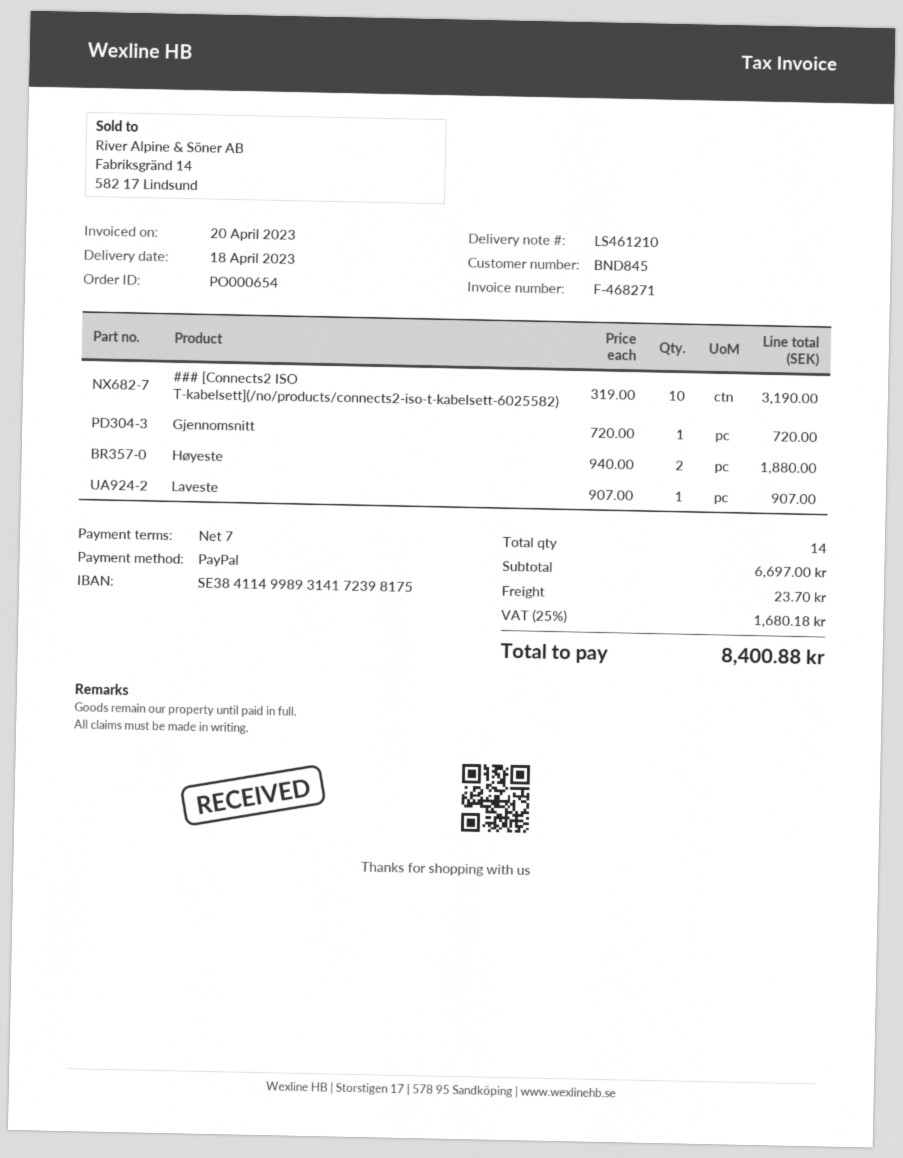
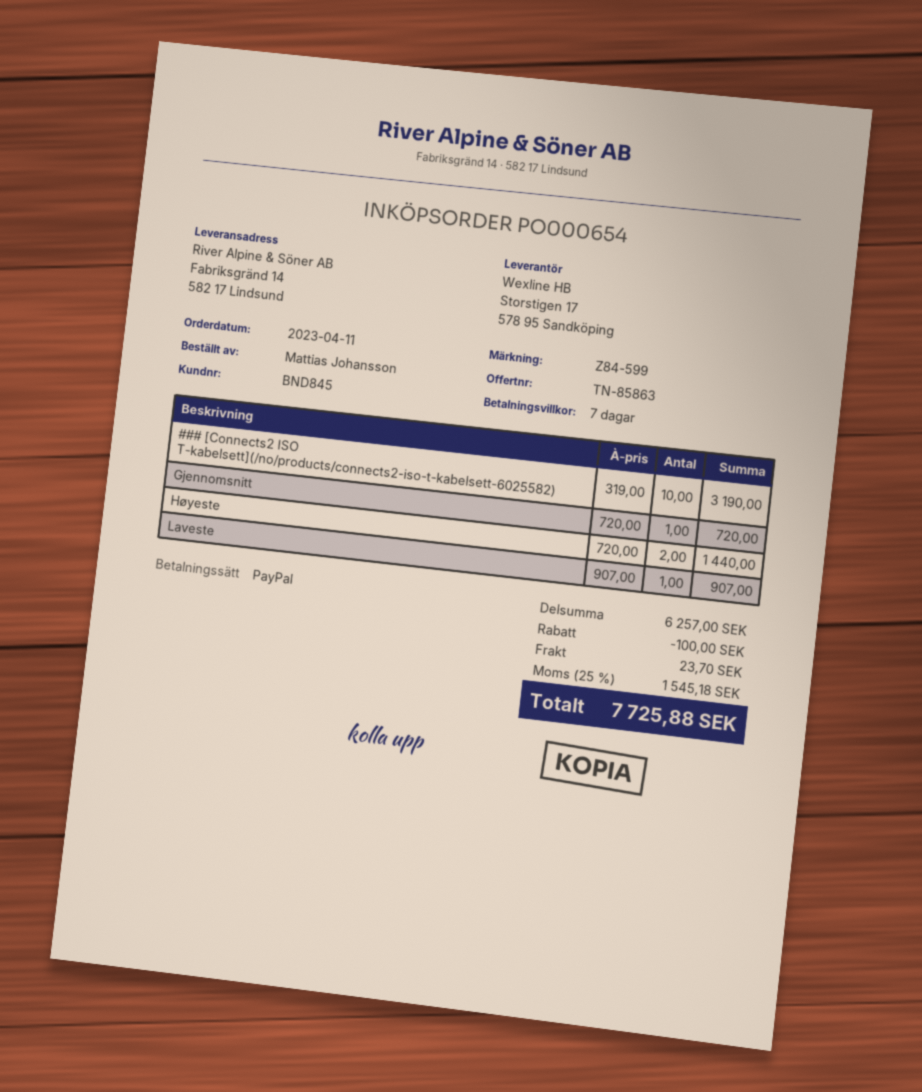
Høyeste: 2 x 940.00 = 1880.00 -> 2 x 720.00 = 1440.00
subtotal: 6697.00 -> 6257.00
discount: none -> 100.00
tax: 25% = 1680.18 -> 25% = 1545.18
total: 8400.88 -> 7725.88

